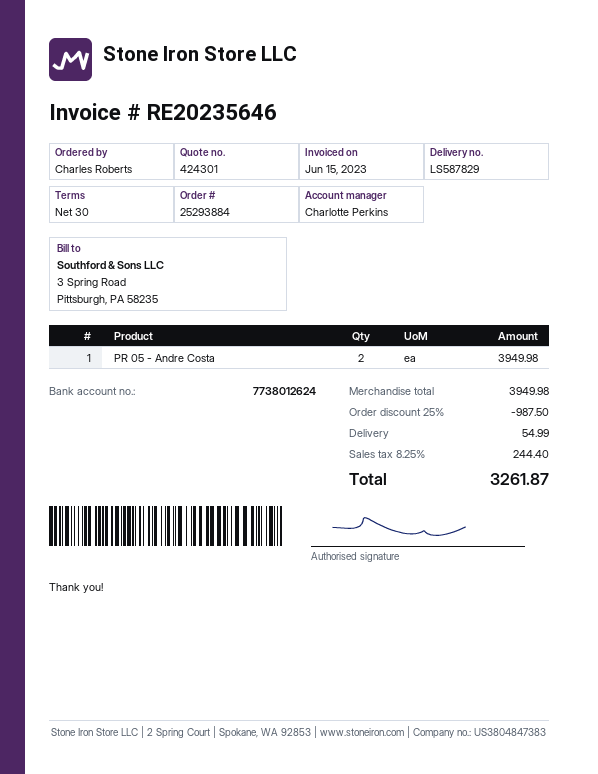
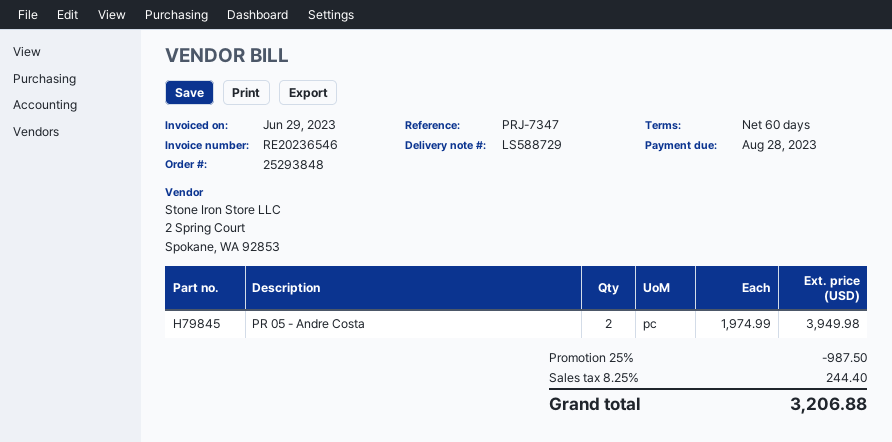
order number: 25293884 -> 25293848
delivery note number: LS587829 -> LS588729
invoice number: RE20235646 -> RE20236546
invoice date: 2023-06-15 -> 2023-06-29
payment terms: 30 days -> 60 days
shipping: 54.99 -> none
total: 3261.87 -> 3206.88

